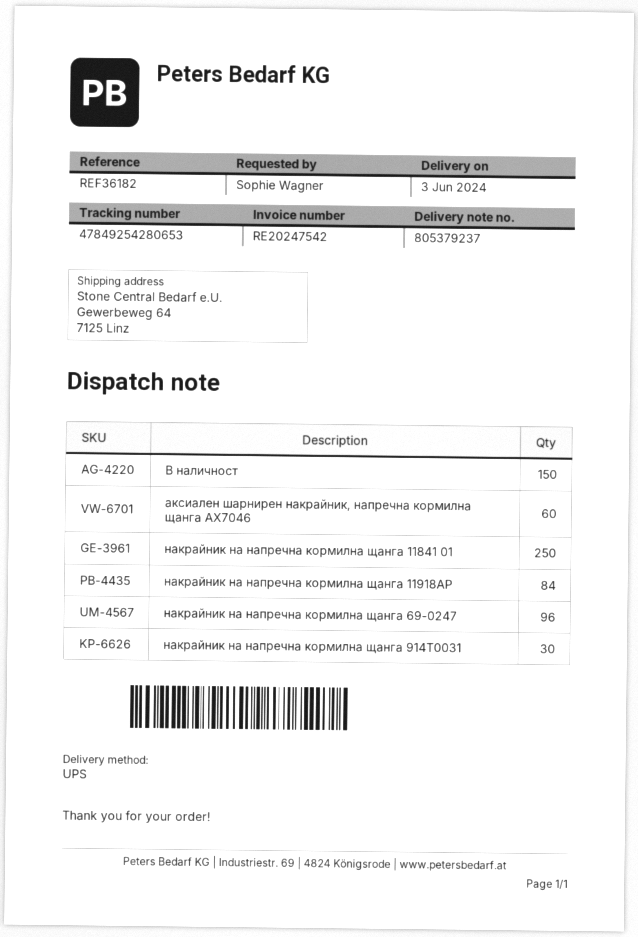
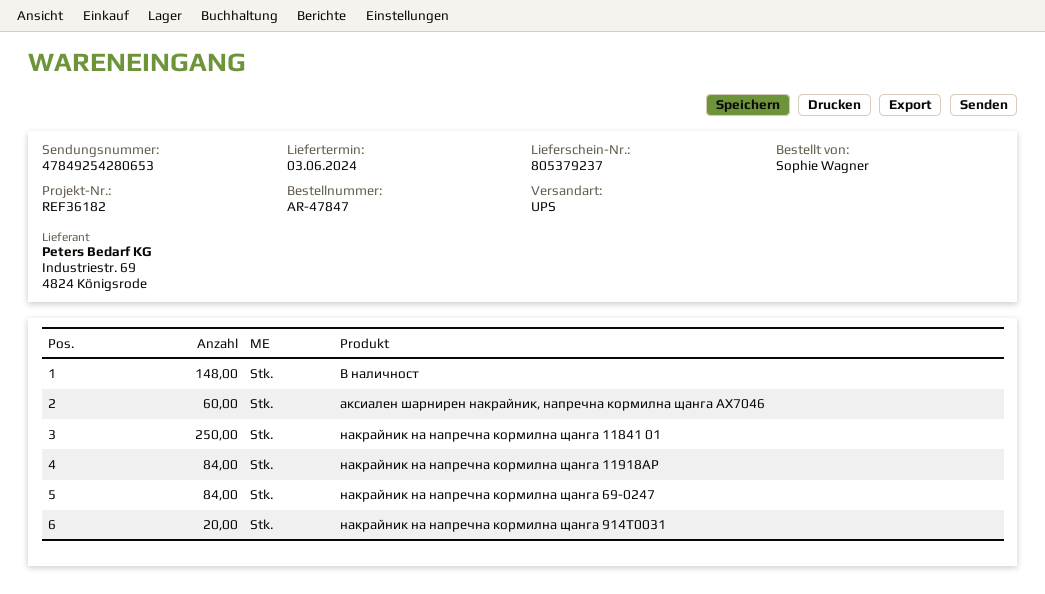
В наличност: 150 -> 148
накрайник на напречна кормилна щанга 69-0247: 96 -> 84
накрайник на напречна кормилна щанга 914T0031: 30 -> 20

